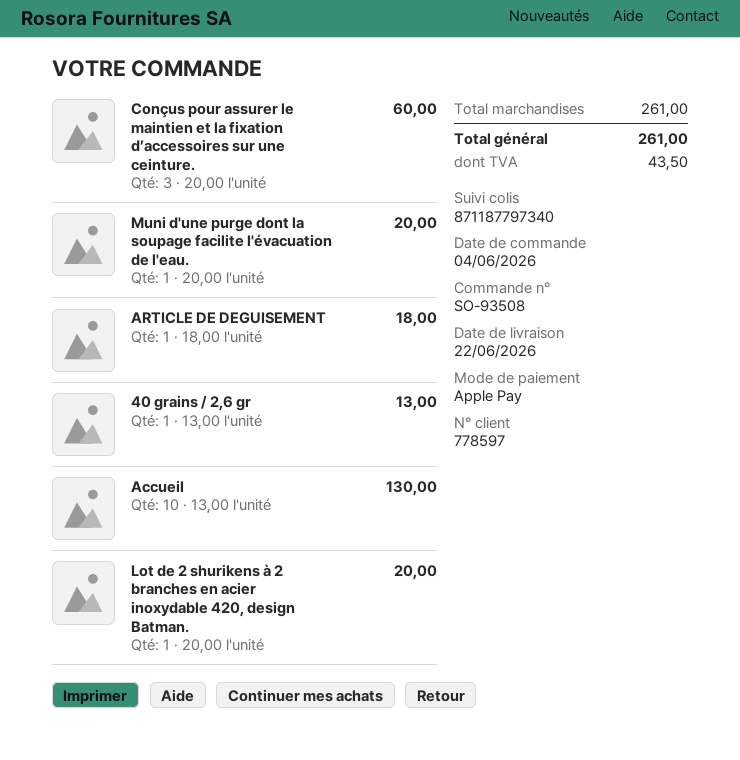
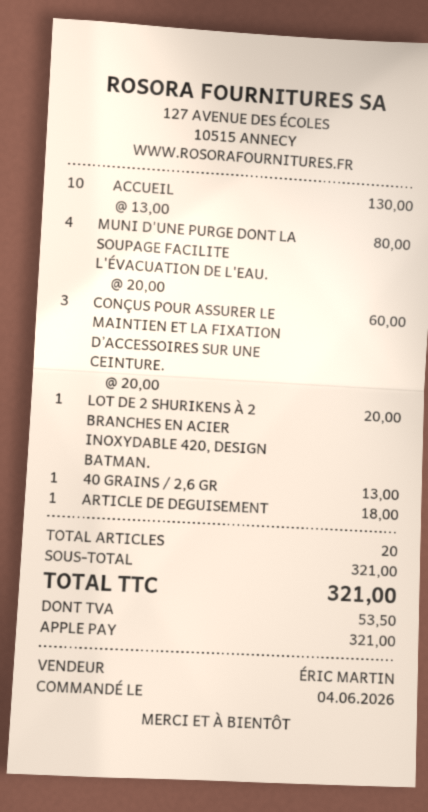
Muni d'une purge dont la soupage facilite l'évacuation de l'eau.: 1 x 20.00 = 20.00 -> 4 x 20.00 = 80.00
subtotal: 261.00 -> 321.00
tax: 43.50 -> 53.50
total: 261.00 -> 321.00

